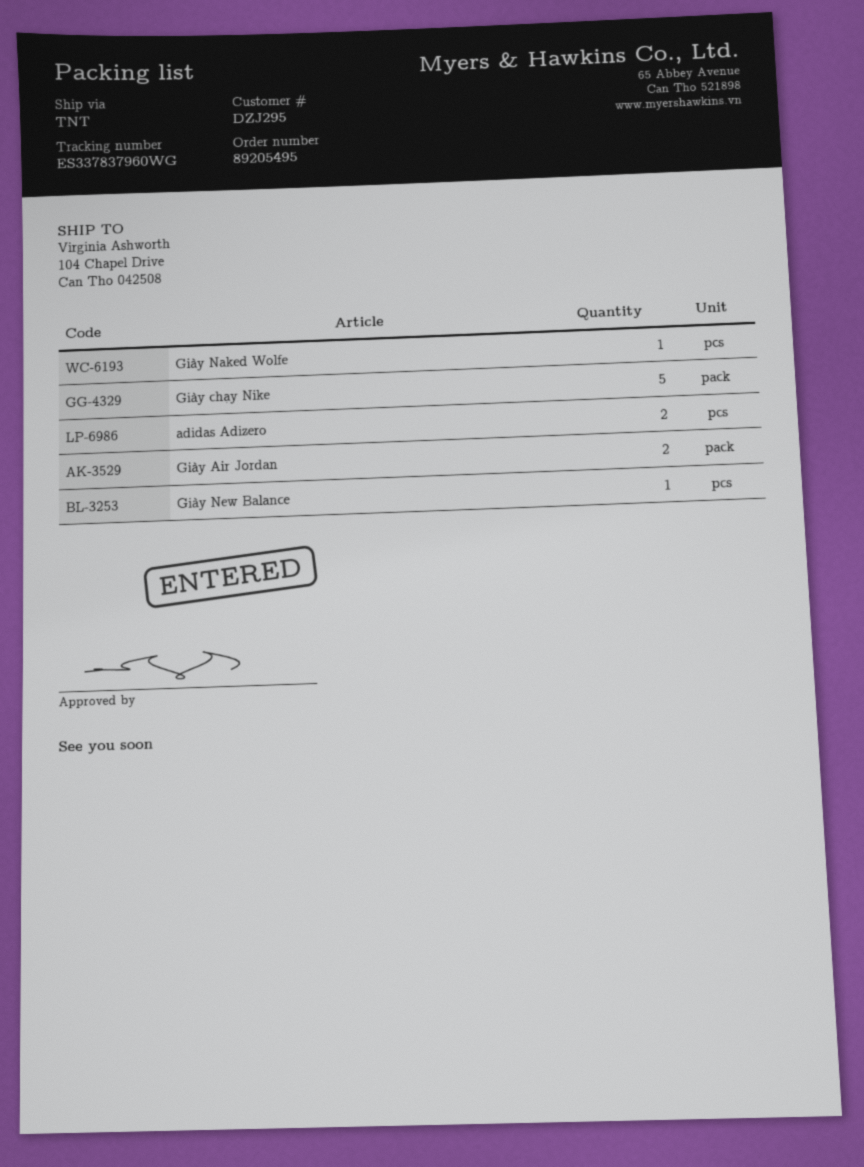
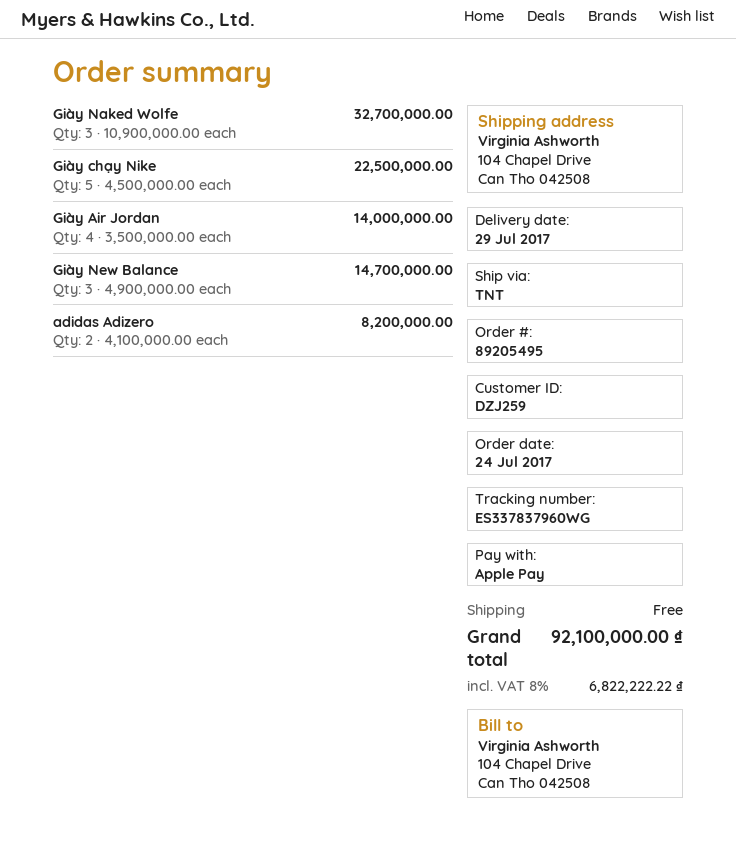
customer number: DZJ295 -> DZJ259
Giày Naked Wolfe: 1 -> 3
Giày Air Jordan: 2 -> 4
Giày New Balance: 1 -> 3

